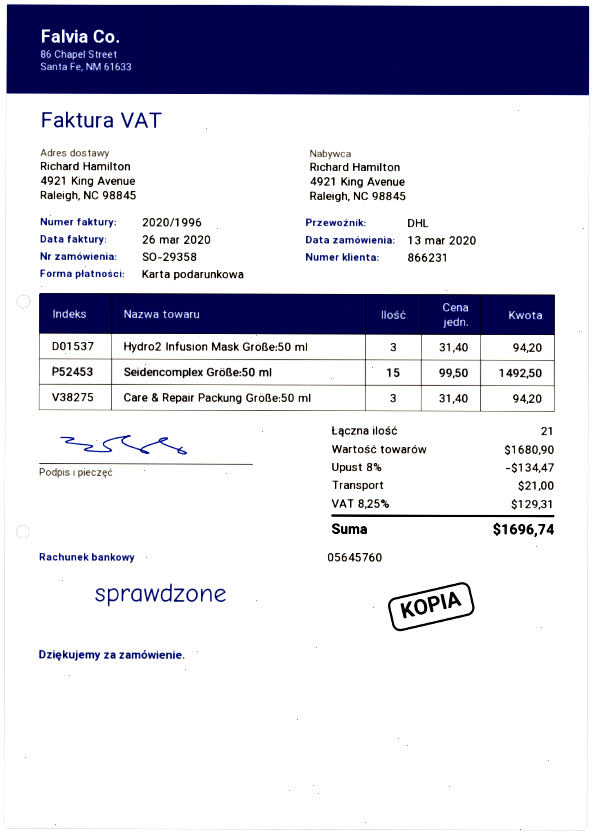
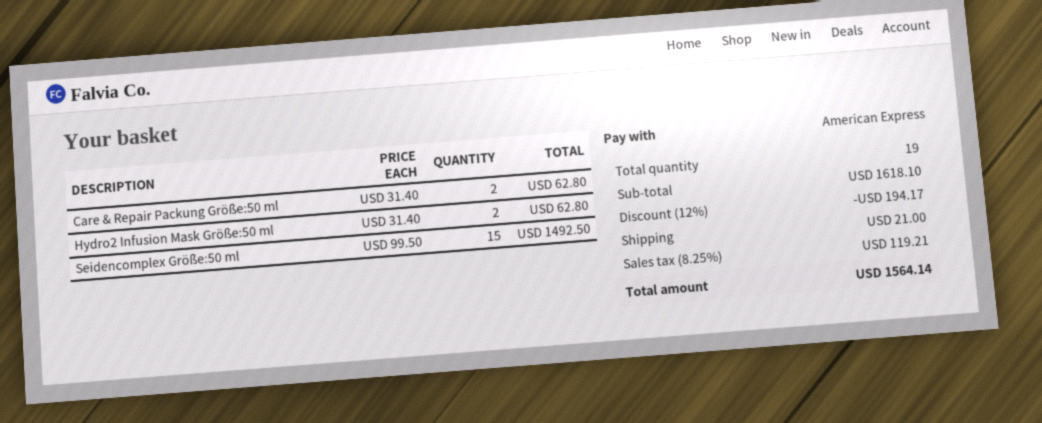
payment method: gift card -> American Express
Hydro2 Infusion Mask Größe:50 ml: 3 x 31.40 = 94.20 -> 2 x 31.40 = 62.80
Care & Repair Packung Größe:50 ml: 3 x 31.40 = 94.20 -> 2 x 31.40 = 62.80
total quantity: 21 -> 19
subtotal: 1680.90 -> 1618.10
discount: 8% = 134.47 -> 12% = 194.17
tax: 8.25% = 129.31 -> 8.25% = 119.21
total: 1696.74 -> 1564.14

